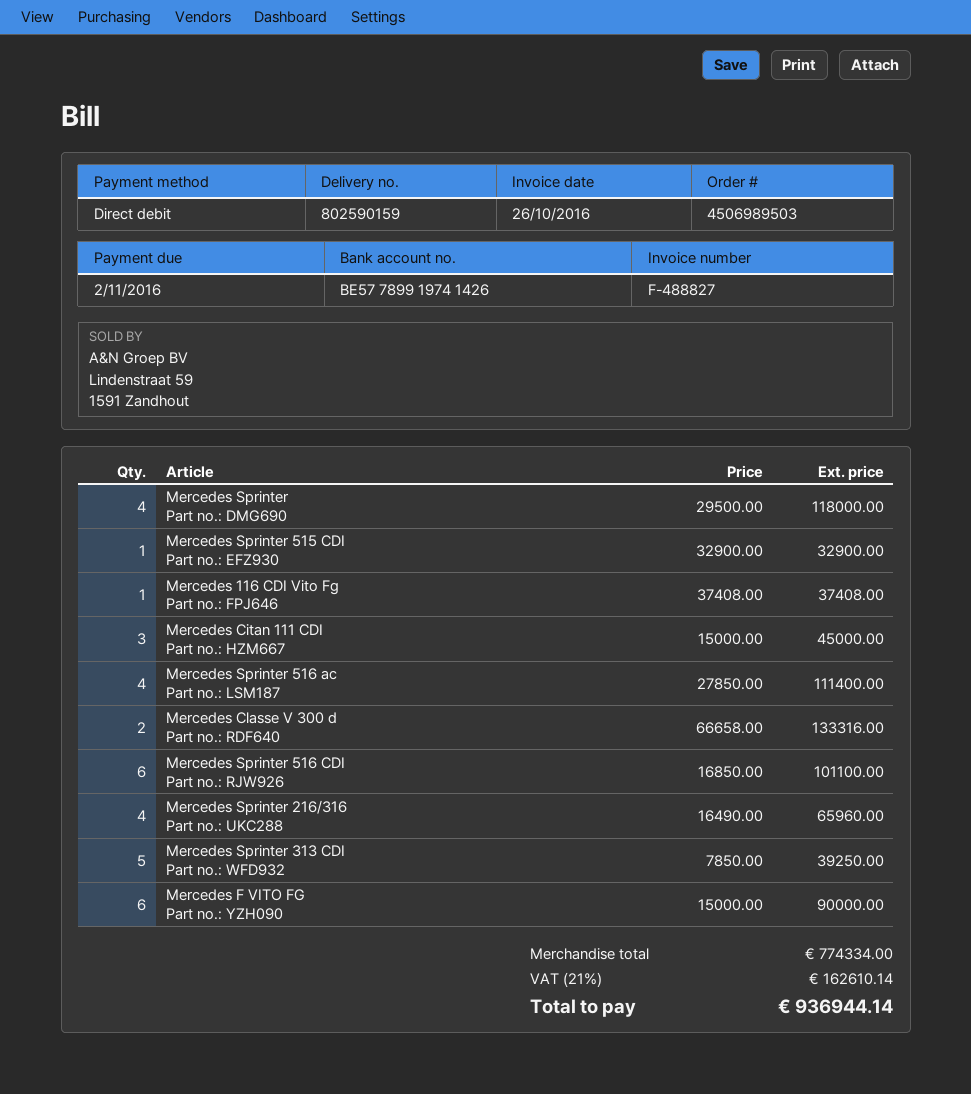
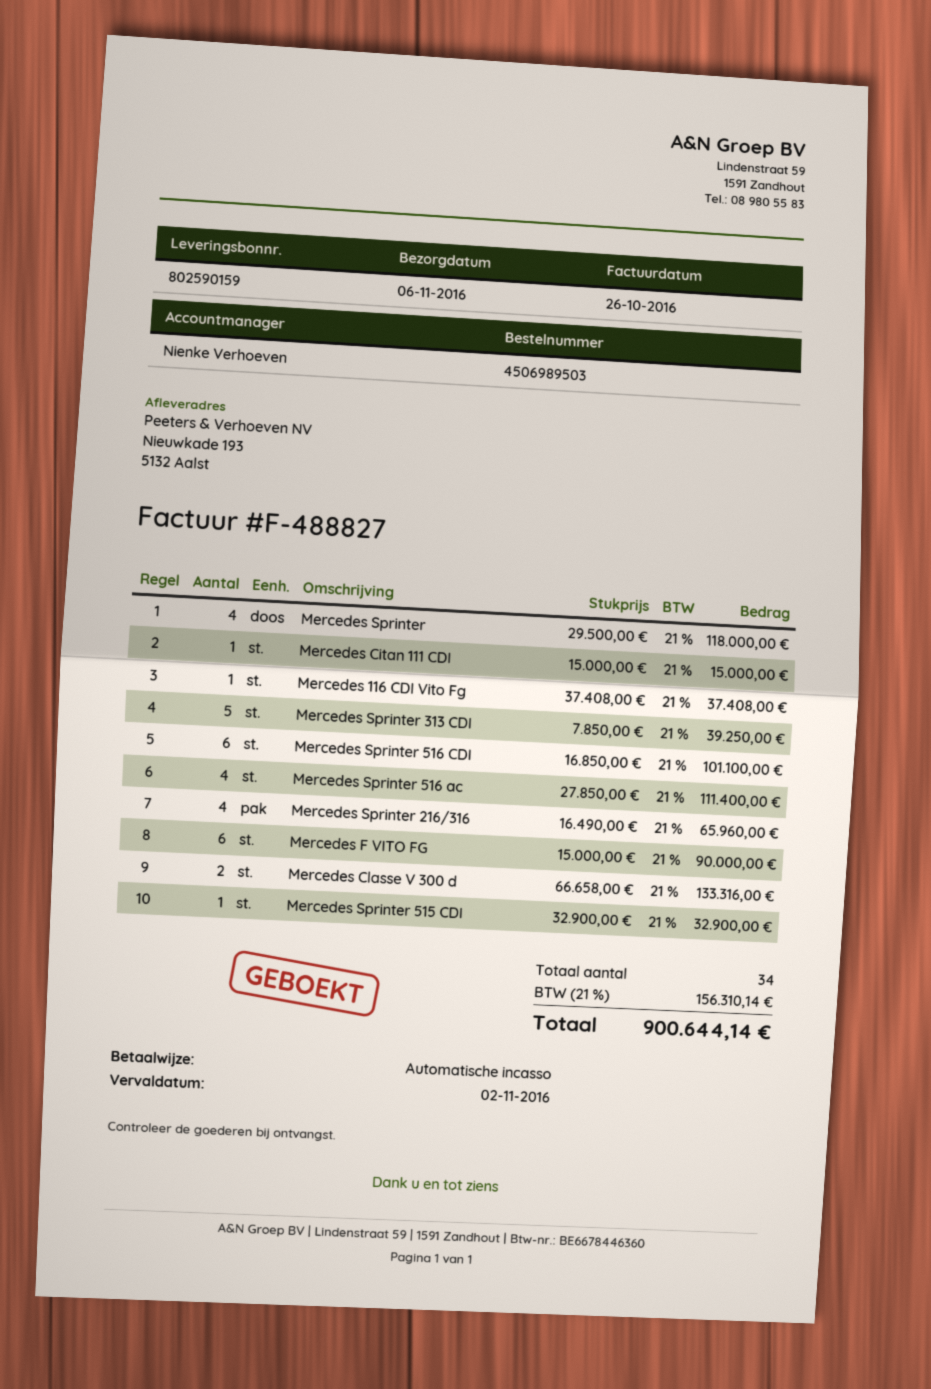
Mercedes Citan 111 CDI: 3 x 15000.00 = 45000.00 -> 1 x 15000.00 = 15000.00
tax: 21% = 162610.14 -> 21% = 156310.14
total: 936944.14 -> 900644.14

